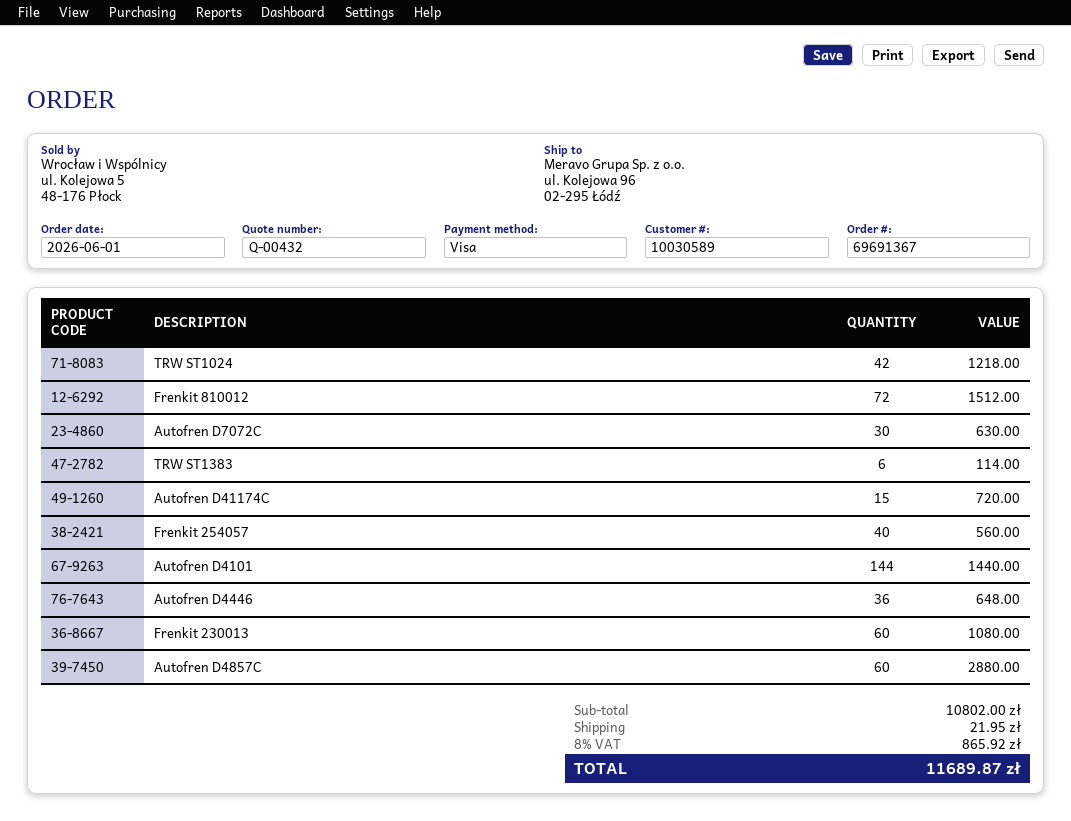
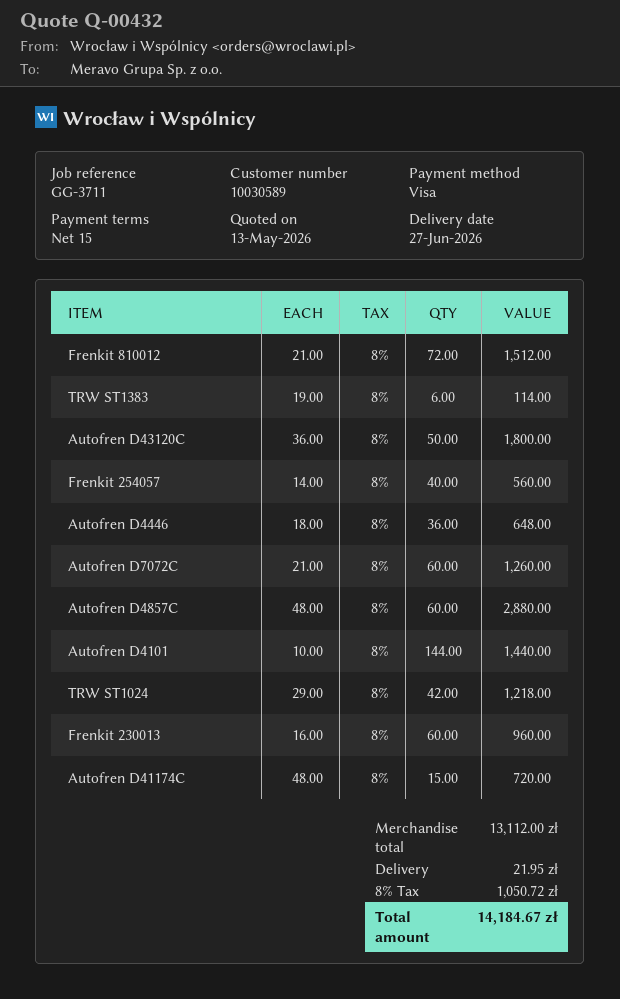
Autofren D7072C: 30 for 630.00 -> 60 for 1260.00
Frenkit 230013: 60 for 1080.00 -> 60 for 960.00
Autofren D43120C: none -> 50 for 1800.00
subtotal: 10802.00 -> 13112.00
tax: 8% = 865.92 -> 8% = 1050.72
total: 11689.87 -> 14184.67

